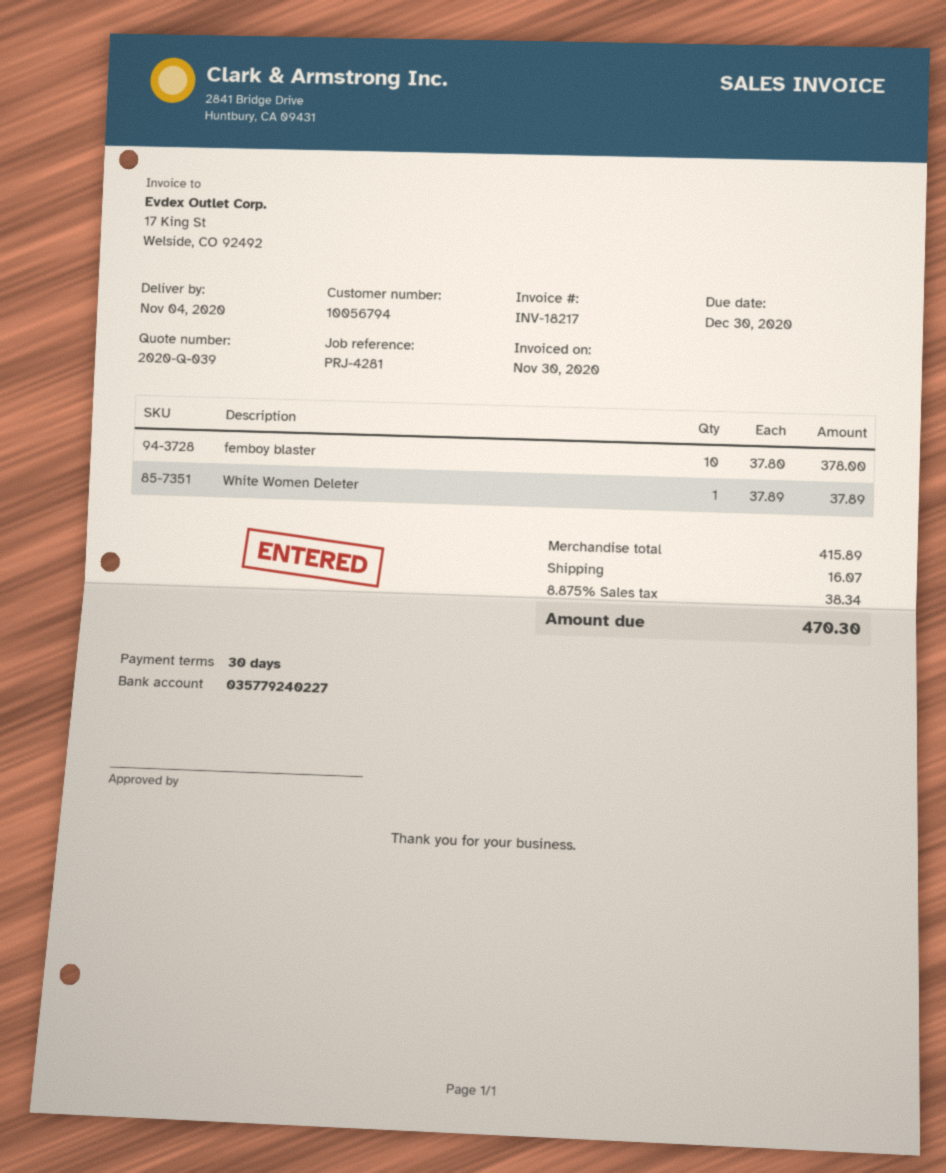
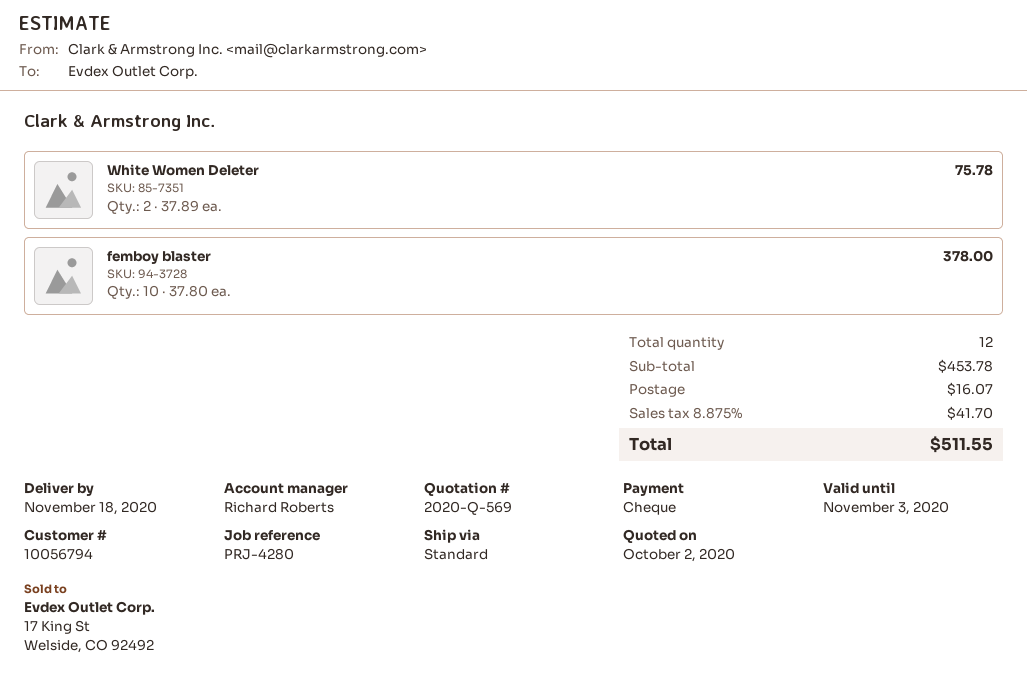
quote number: 2020-Q-039 -> 2020-Q-569
delivery date: 2020-11-04 -> 2020-11-18
reference: PRJ-4281 -> PRJ-4280
White Women Deleter: 1 x 37.89 = 37.89 -> 2 x 37.89 = 75.78
subtotal: 415.89 -> 453.78
tax: 8.875% = 38.34 -> 8.875% = 41.70
total: 470.30 -> 511.55

